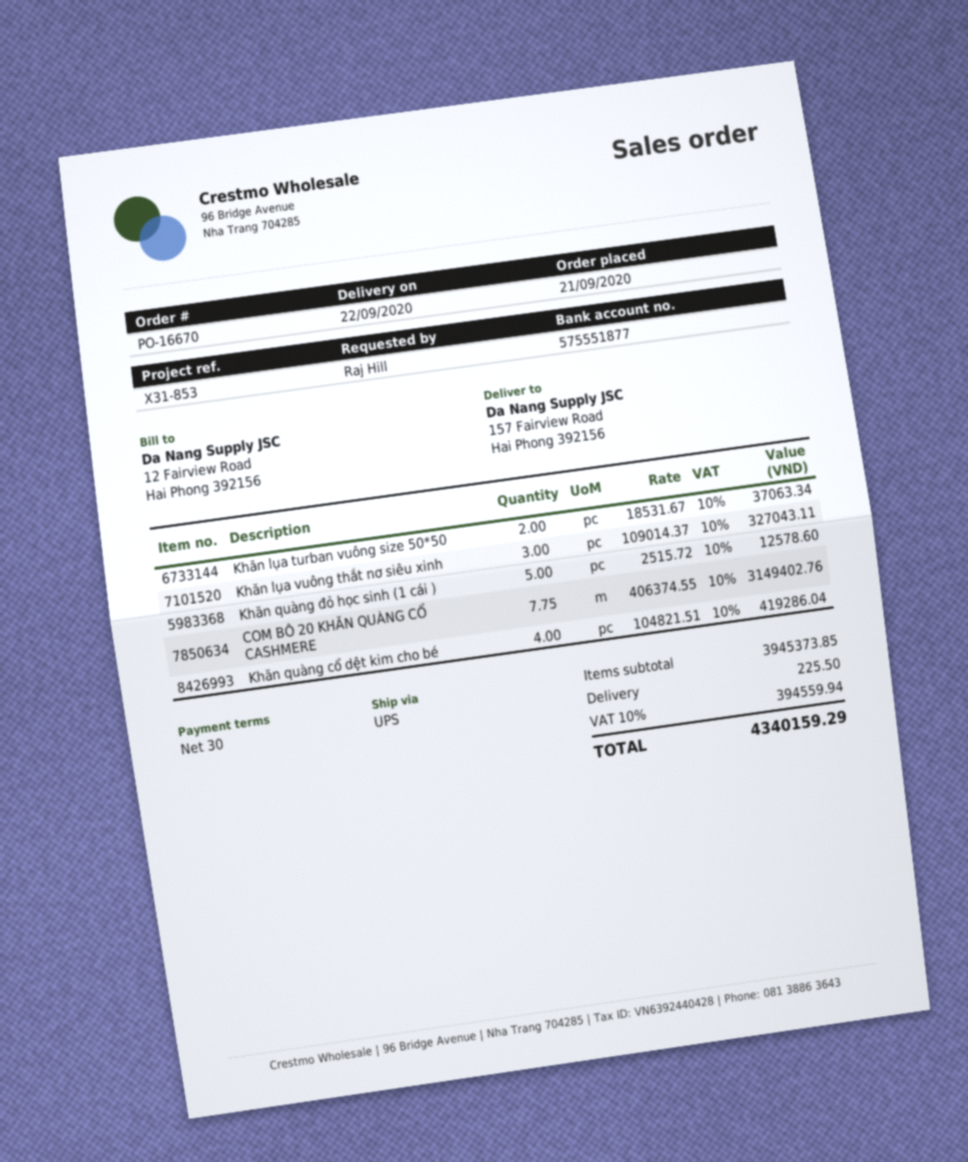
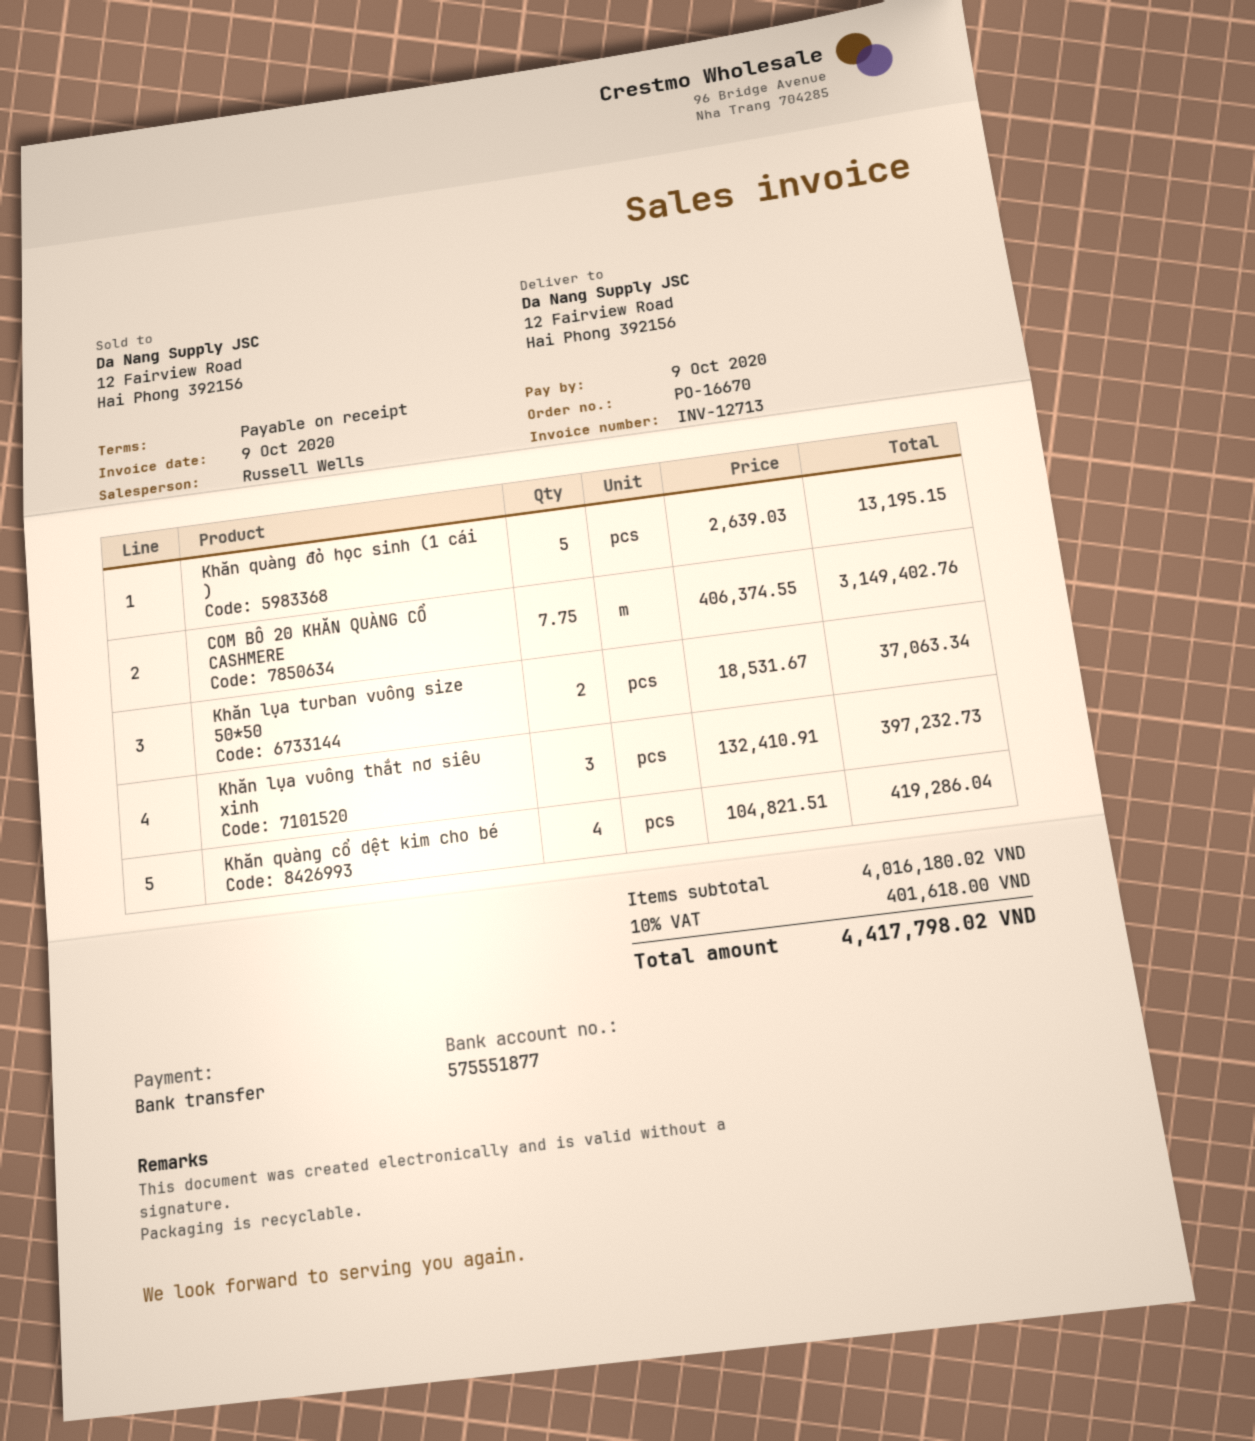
payment terms: 30 days -> on receipt
ship to: 157 Fairview Road, Hai Phong 392156 -> 12 Fairview Road, Hai Phong 392156
Khăn lụa vuông thắt nơ siêu xinh: 3 x 109014.37 = 327043.11 -> 3 x 132410.91 = 397232.73
Khăn quàng đỏ học sinh (1 cái ): 5 x 2515.72 = 12578.60 -> 5 x 2639.03 = 13195.15
subtotal: 3945373.85 -> 4016180.02
shipping: 225.50 -> none
tax: 10% = 394559.94 -> 10% = 401618.00
total: 4340159.29 -> 4417798.02

